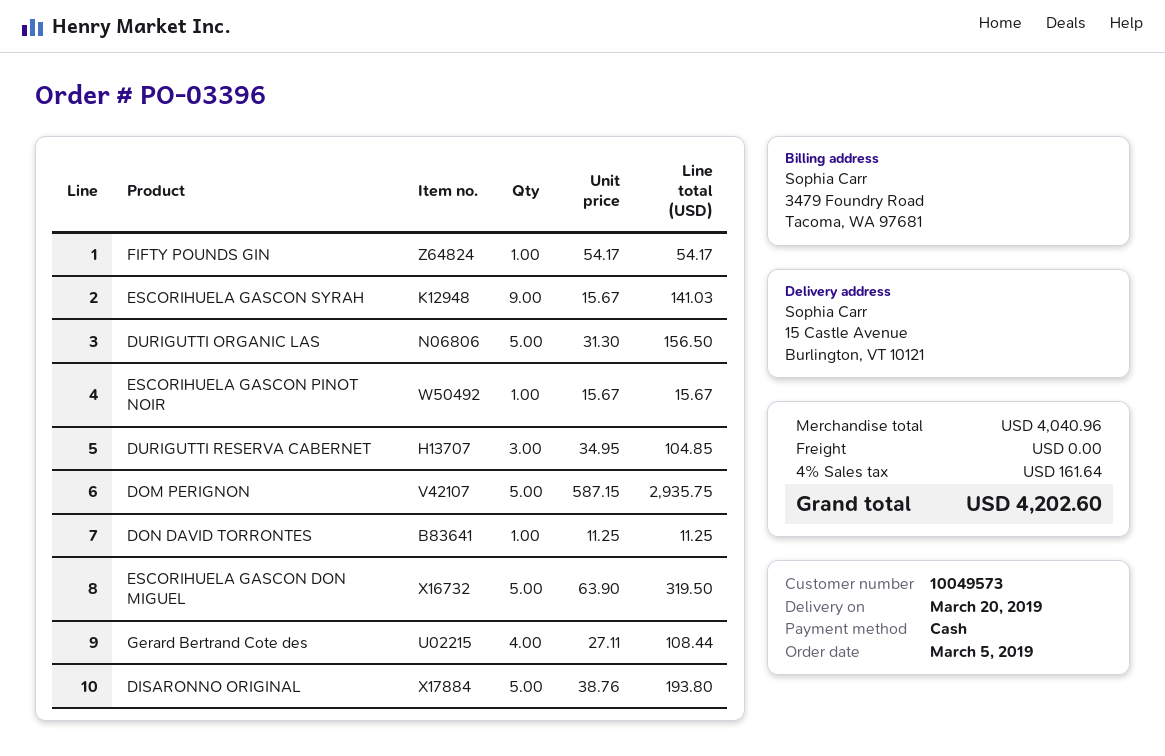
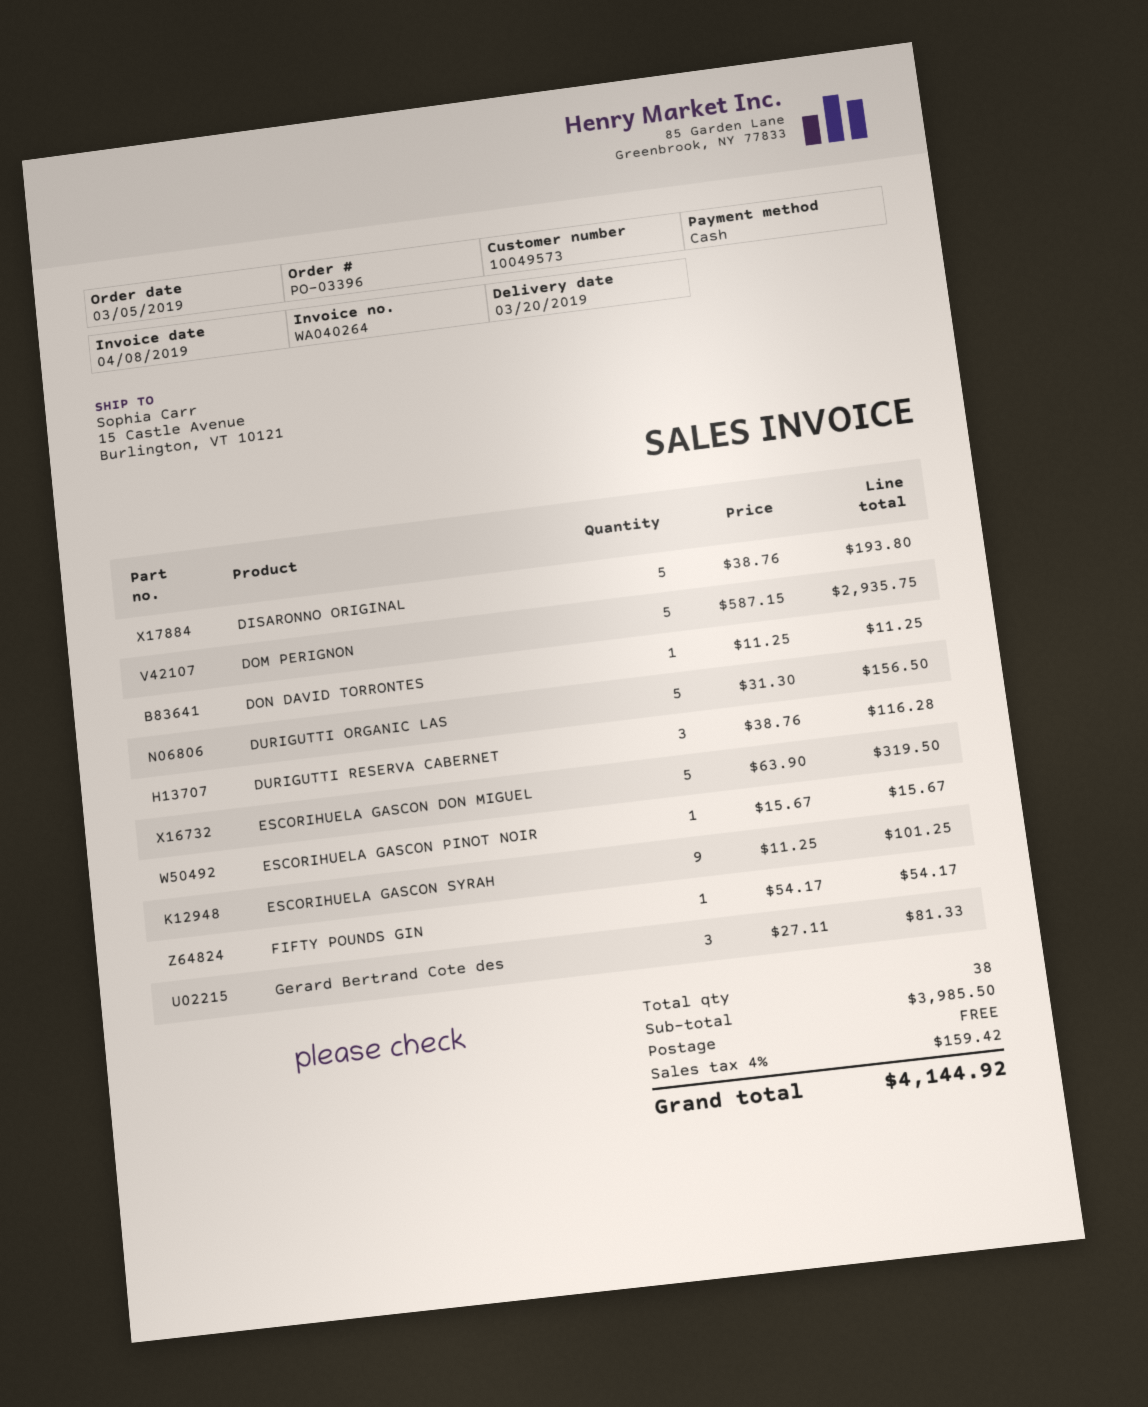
ESCORIHUELA GASCON SYRAH: 9 x 15.67 = 141.03 -> 9 x 11.25 = 101.25
DURIGUTTI RESERVA CABERNET: 3 x 34.95 = 104.85 -> 3 x 38.76 = 116.28
Gerard Bertrand Cote des: 4 x 27.11 = 108.44 -> 3 x 27.11 = 81.33
subtotal: 4040.96 -> 3985.50
tax: 4% = 161.64 -> 4% = 159.42
total: 4202.60 -> 4144.92

